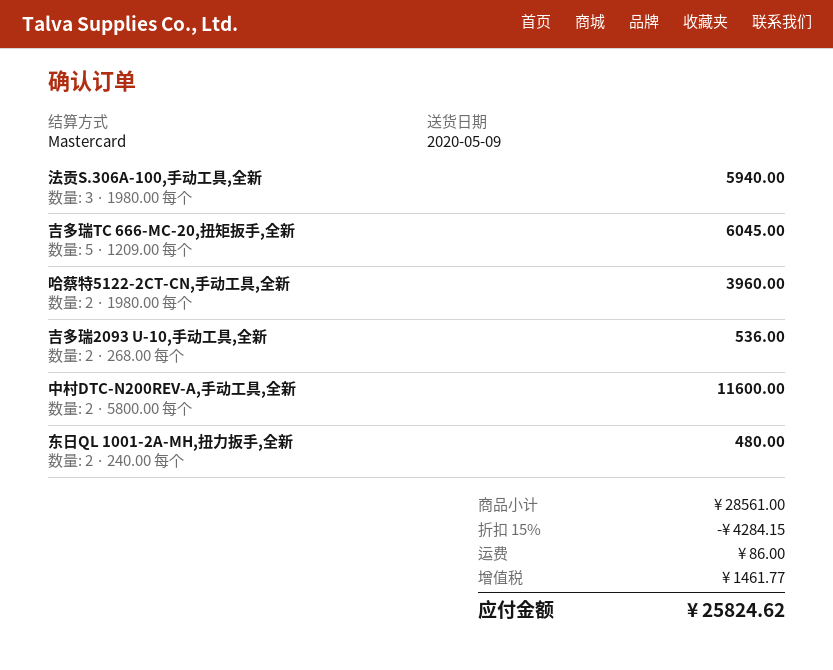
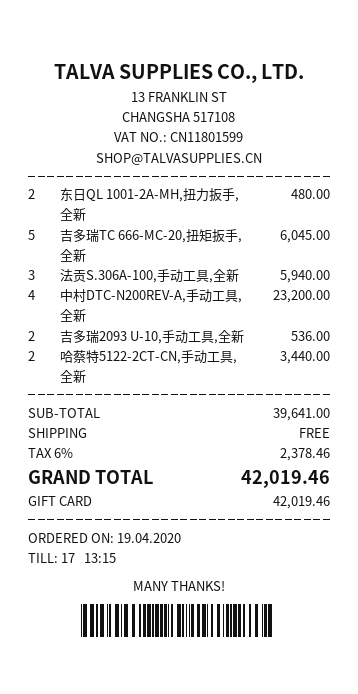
payment method: Mastercard -> gift card
哈蔡特5122-2CT-CN,手动工具,全新: 2 for 3960.00 -> 2 for 3440.00
中村DTC-N200REV-A,手动工具,全新: 2 for 11600.00 -> 4 for 23200.00
subtotal: 28561.00 -> 39641.00
discount: 15% = 4284.15 -> none
shipping: 86.00 -> 0.00
tax: 1461.77 -> 2378.46
total: 25824.62 -> 42019.46

